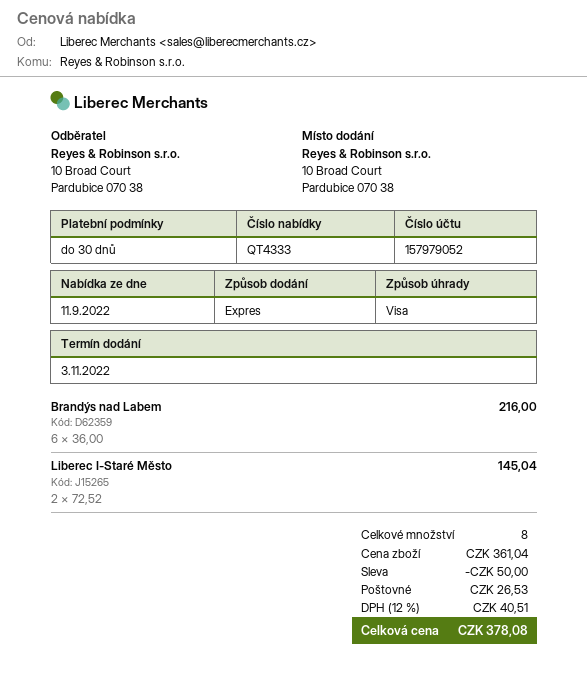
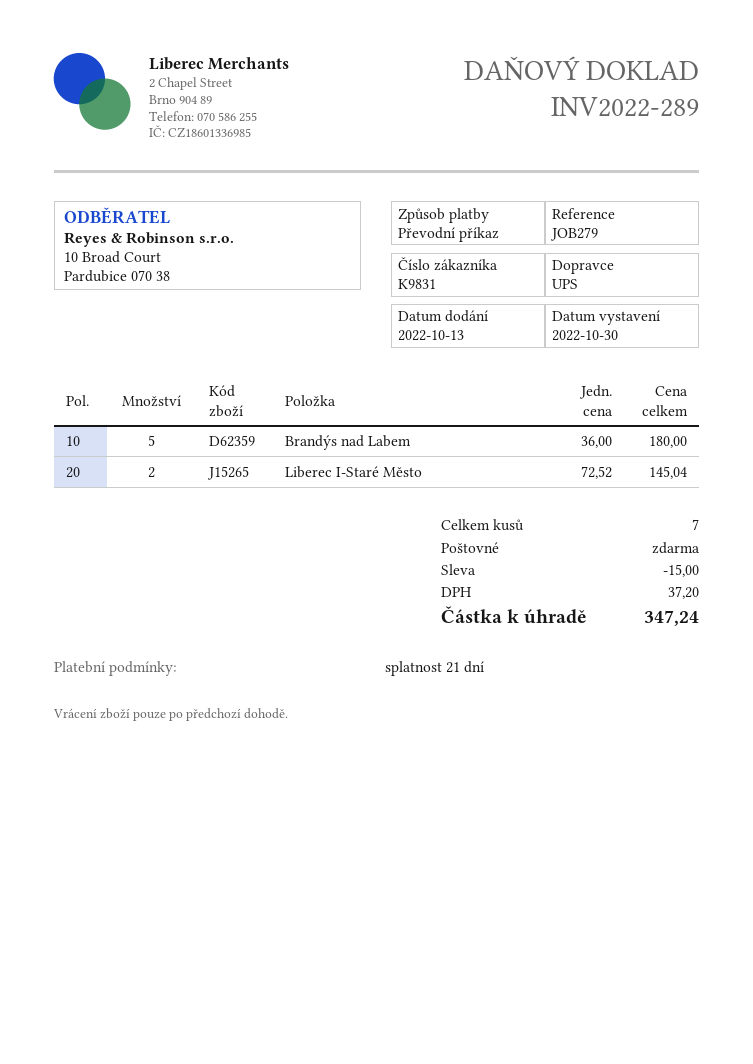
delivery date: 2022-11-03 -> 2022-10-13
payment terms: 30 days -> 21 days
payment method: Visa -> bank transfer
shipping method: express -> UPS
Brandýs nad Labem: 6 x 36.00 = 216.00 -> 5 x 36.00 = 180.00
total quantity: 8 -> 7
discount: 50.00 -> 15.00
shipping: 26.53 -> 0.00
tax: 40.51 -> 37.20
total: 378.08 -> 347.24

